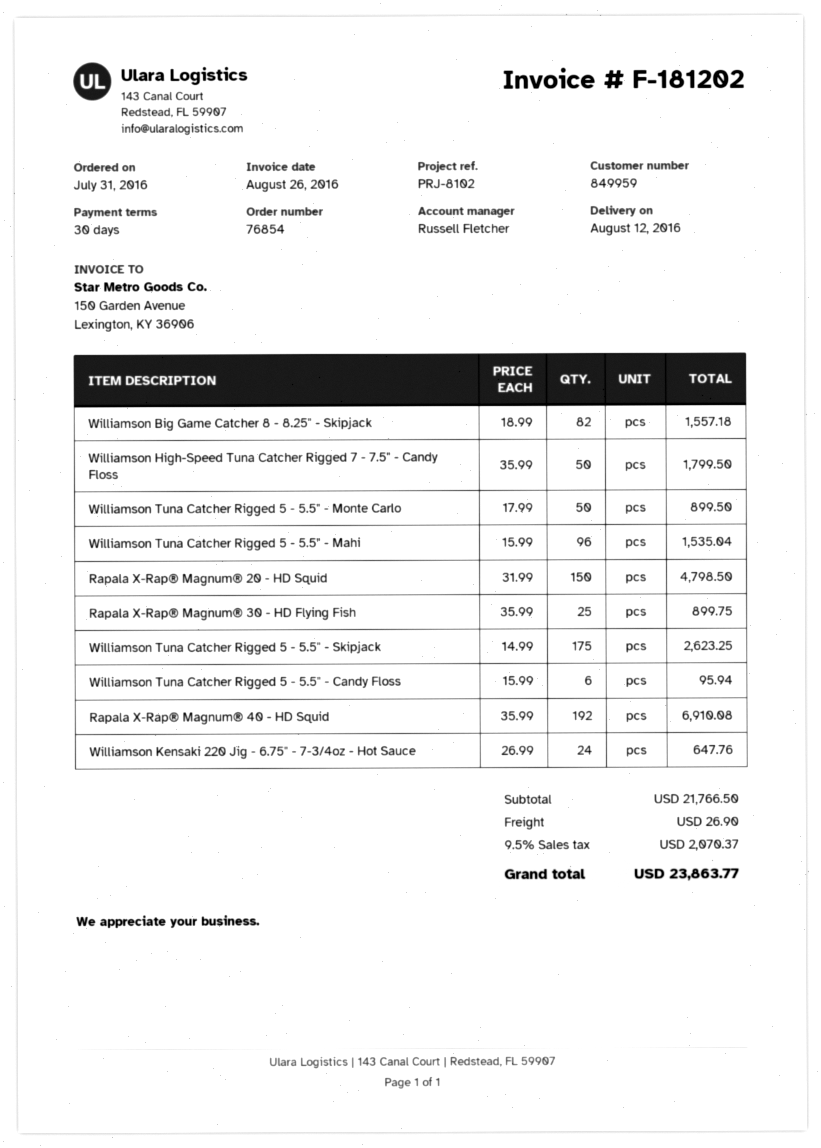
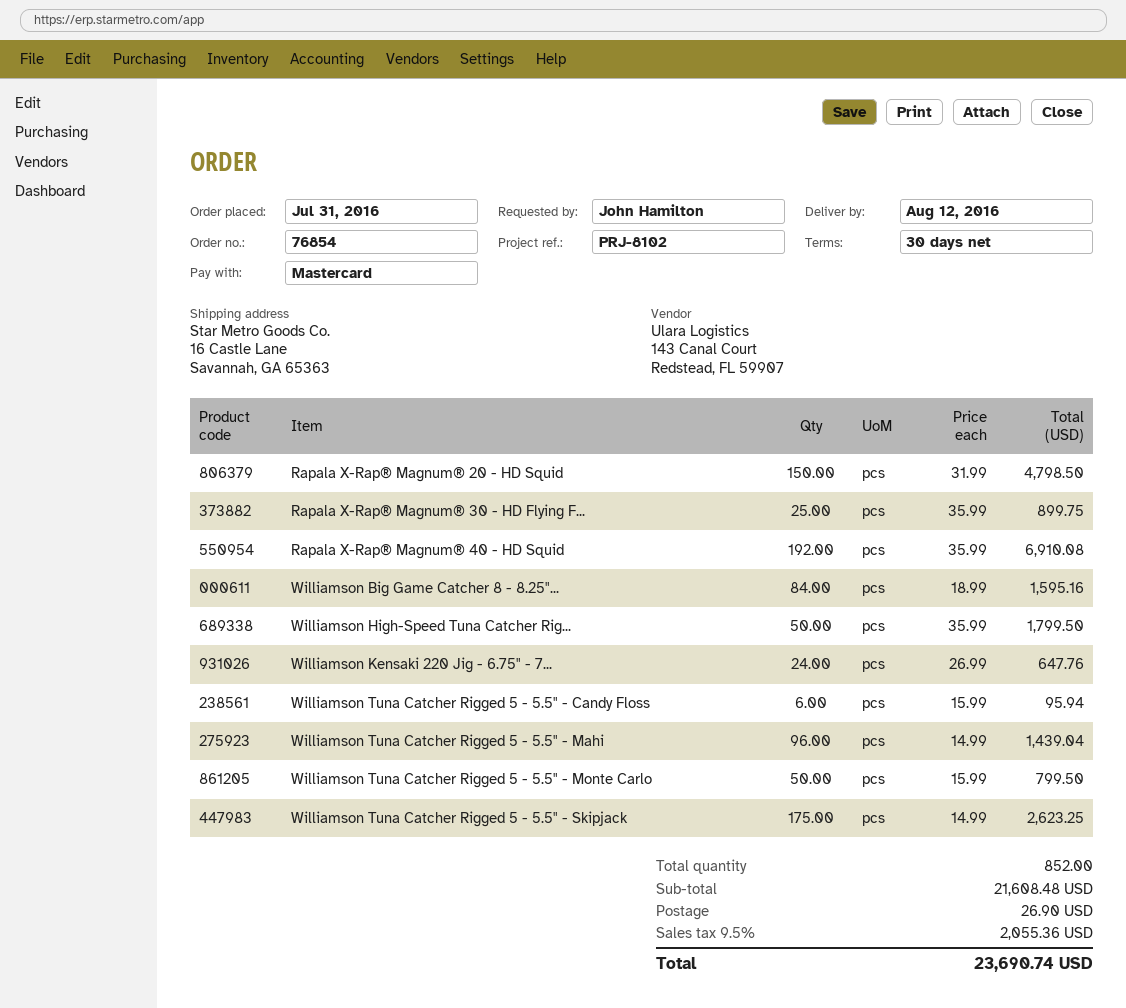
Williamson Big Game Catcher 8 - 8.25" - Skipjack: 82 x 18.99 = 1557.18 -> 84 x 18.99 = 1595.16
Williamson Tuna Catcher Rigged 5 - 5.5" - Monte Carlo: 50 x 17.99 = 899.50 -> 50 x 15.99 = 799.50
Williamson Tuna Catcher Rigged 5 - 5.5" - Mahi: 96 x 15.99 = 1535.04 -> 96 x 14.99 = 1439.04
subtotal: 21766.50 -> 21608.48
tax: 9.5% = 2070.37 -> 9.5% = 2055.36
total: 23863.77 -> 23690.74

